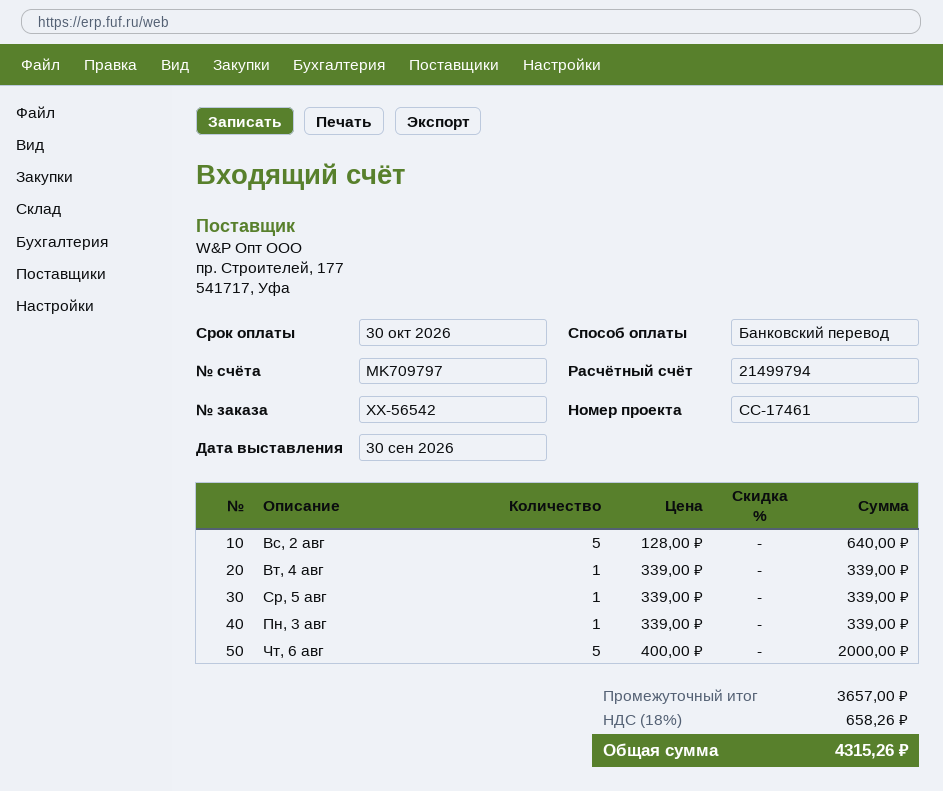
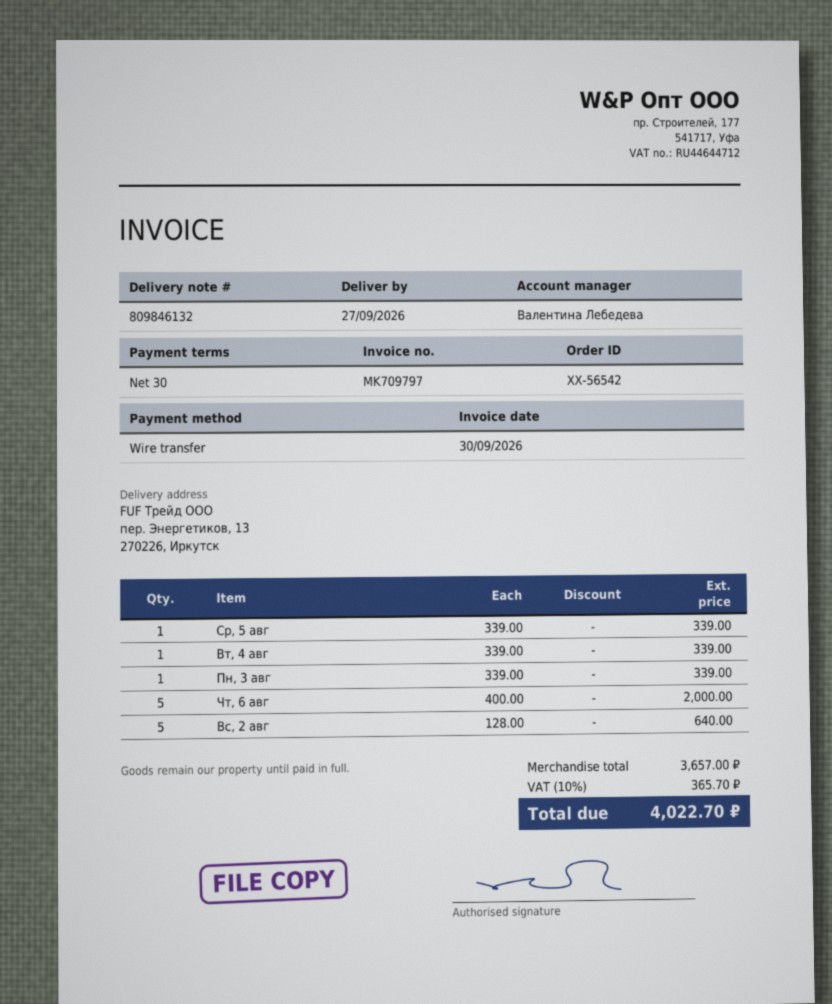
tax: 18% = 658.26 -> 10% = 365.70
total: 4315.26 -> 4022.70

